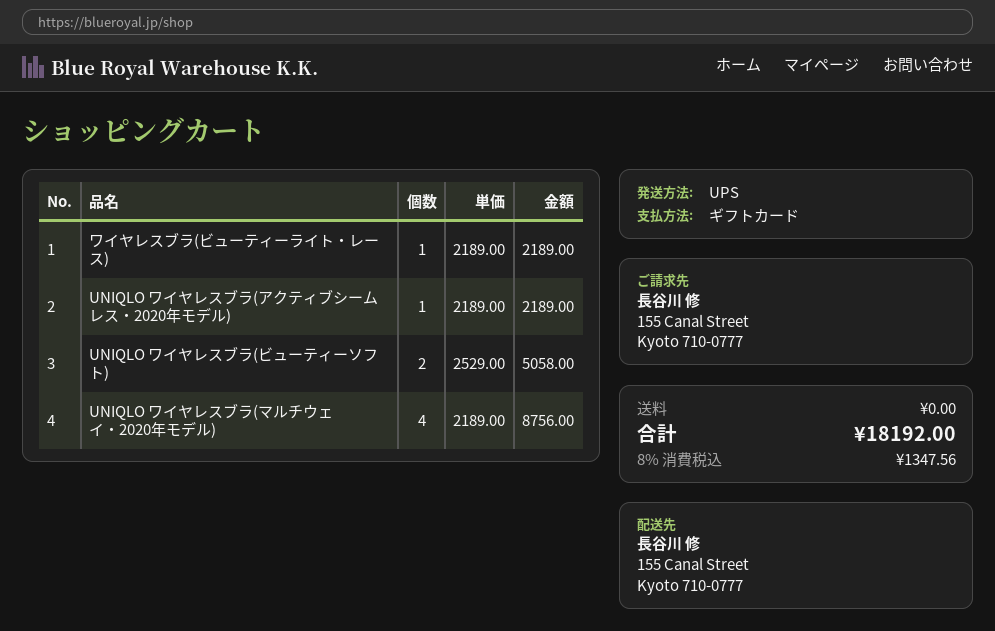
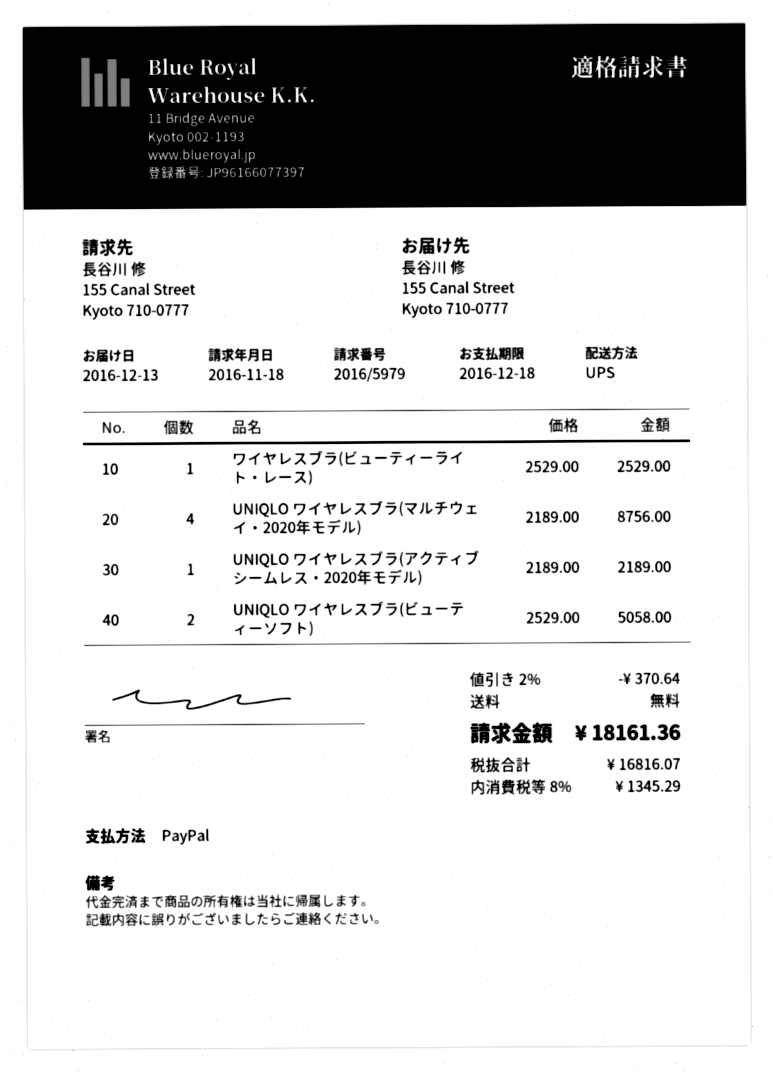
payment method: gift card -> PayPal
ワイヤレスブラ(ビューティーライト・レース): 1 x 2189.00 = 2189.00 -> 1 x 2529.00 = 2529.00
discount: none -> 2% = 370.64
tax: 8% = 1347.56 -> 8% = 1345.29
total: 18192.00 -> 18161.36

